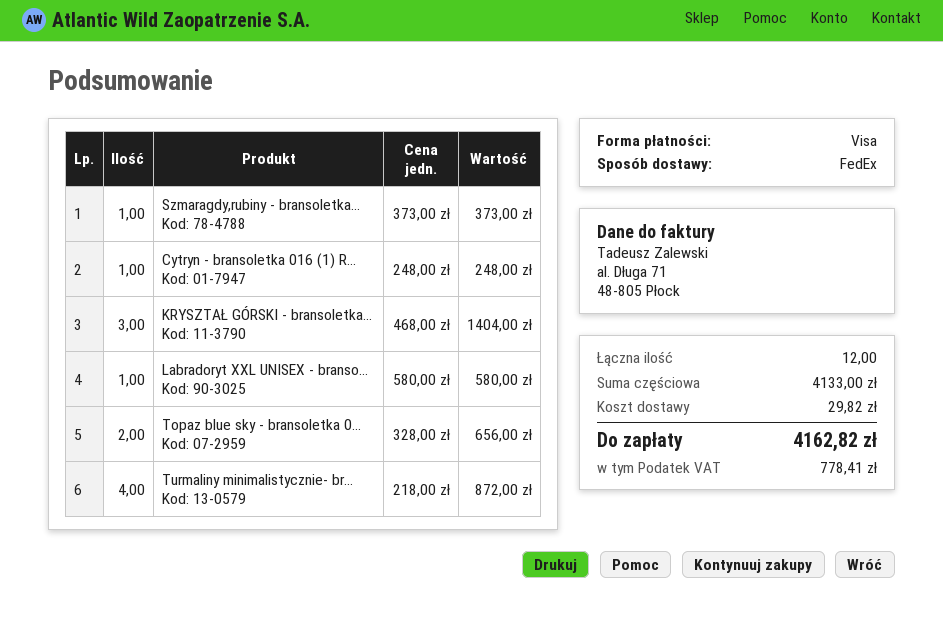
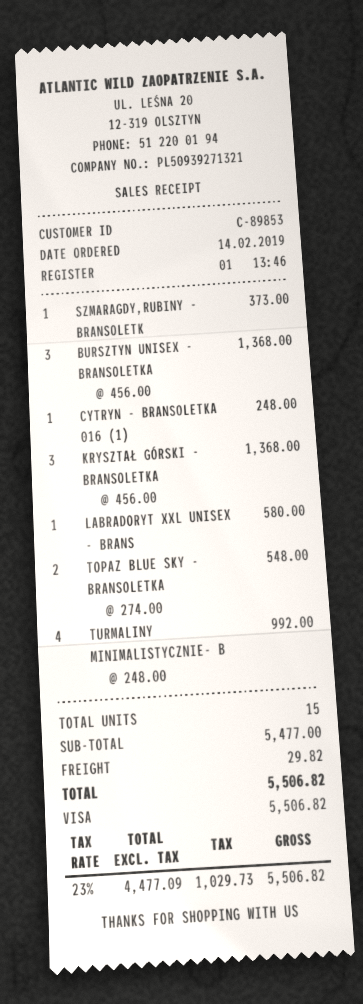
KRYSZTAŁ GÓRSKI - bransoletka...: 3 x 468.00 = 1404.00 -> 3 x 456.00 = 1368.00
Topaz blue sky - bransoletka 0...: 2 x 328.00 = 656.00 -> 2 x 274.00 = 548.00
Turmaliny minimalistycznie- br...: 4 x 218.00 = 872.00 -> 4 x 248.00 = 992.00
BURSZTYN UNISEX - BRANSOLETKA: none -> 3 x 456.00 = 1368.00
total quantity: 12 -> 15
subtotal: 4133.00 -> 5477.00
tax: 778.41 -> 1029.73
total: 4162.82 -> 5506.82

